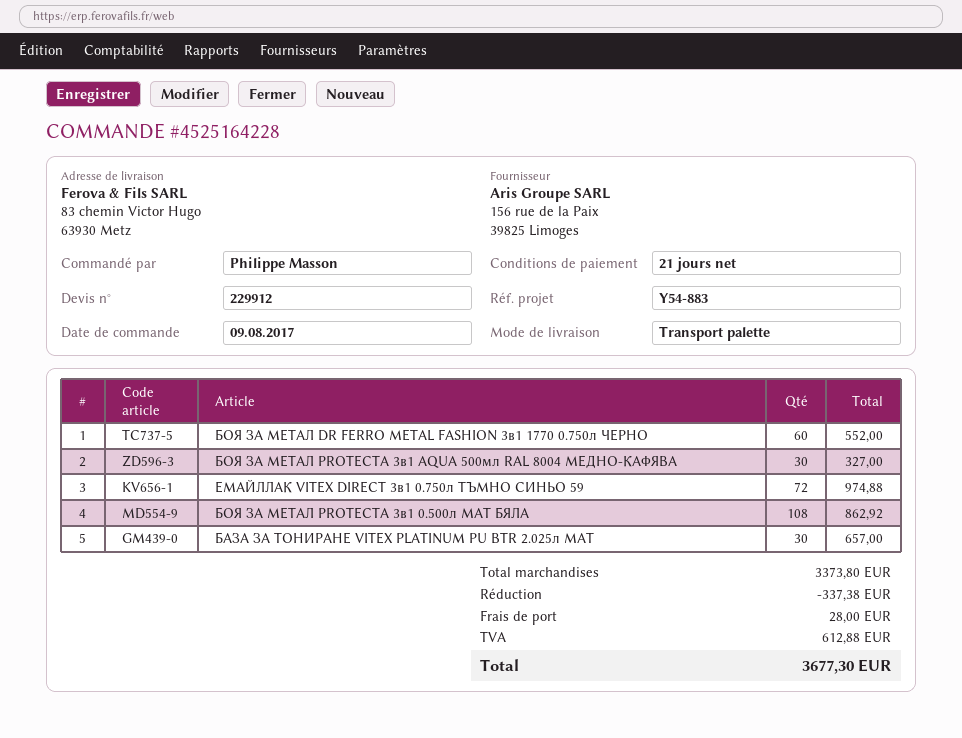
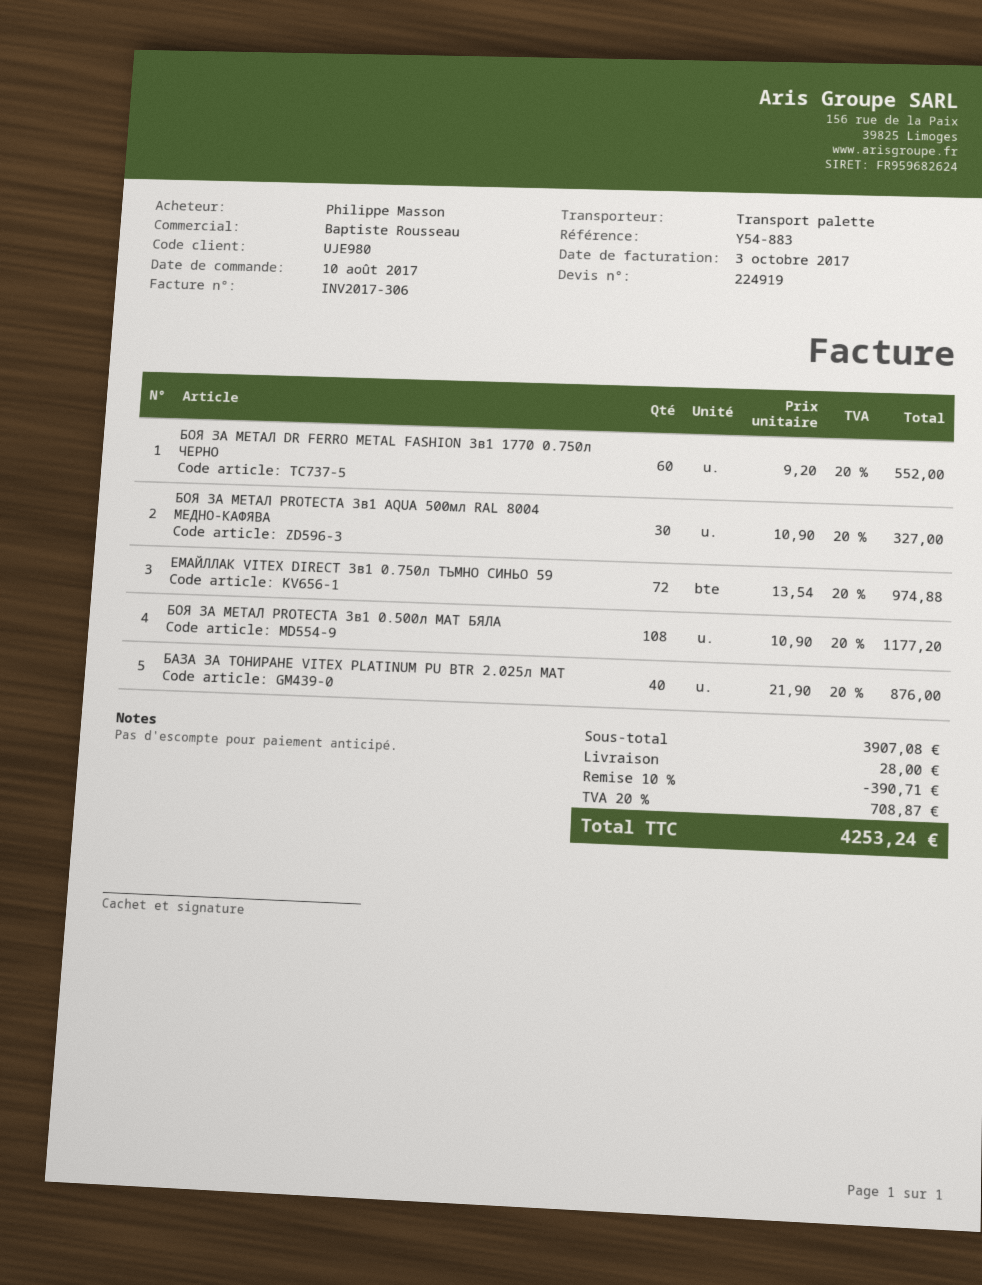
quote number: 229912 -> 224919
order date: 2017-08-09 -> 2017-08-10
БОЯ ЗА МЕТАЛ PROTECTA 3в1 0.500л МАТ БЯЛА: 108 for 862.92 -> 108 for 1177.20
БАЗА ЗА ТОНИРАНЕ VITEX PLATINUM PU BTR 2.025л МАТ: 30 for 657.00 -> 40 for 876.00
subtotal: 3373.80 -> 3907.08
discount: 337.38 -> 390.71
tax: 612.88 -> 708.87
total: 3677.30 -> 4253.24

